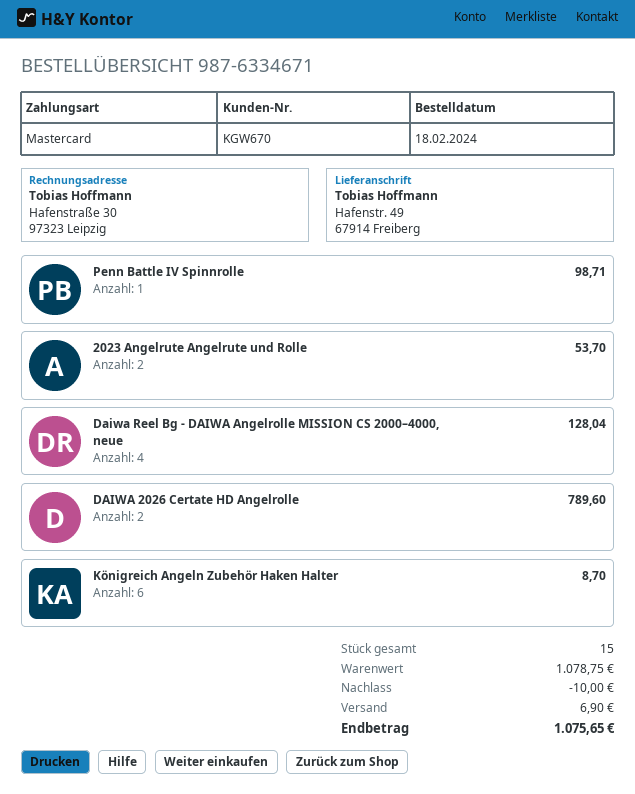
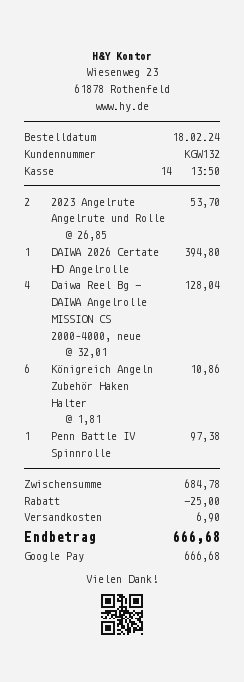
customer number: KGW670 -> KGW132
payment method: Mastercard -> Google Pay
Penn Battle IV Spinnrolle: 1 for 98.71 -> 1 for 97.38
DAIWA 2026 Certate HD Angelrolle: 2 for 789.60 -> 1 for 394.80
Königreich Angeln Zubehör Haken Halter: 6 for 8.70 -> 6 for 10.86
subtotal: 1078.75 -> 684.78
discount: 10.00 -> 25.00
total: 1075.65 -> 666.68

